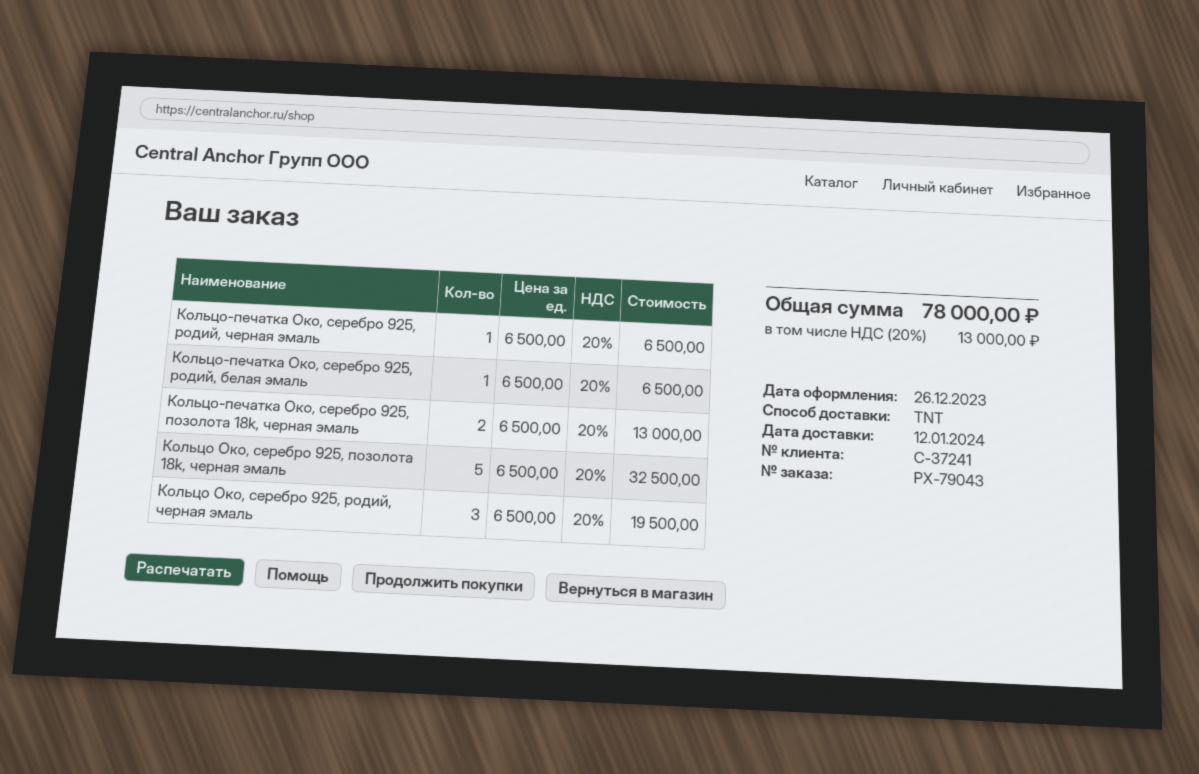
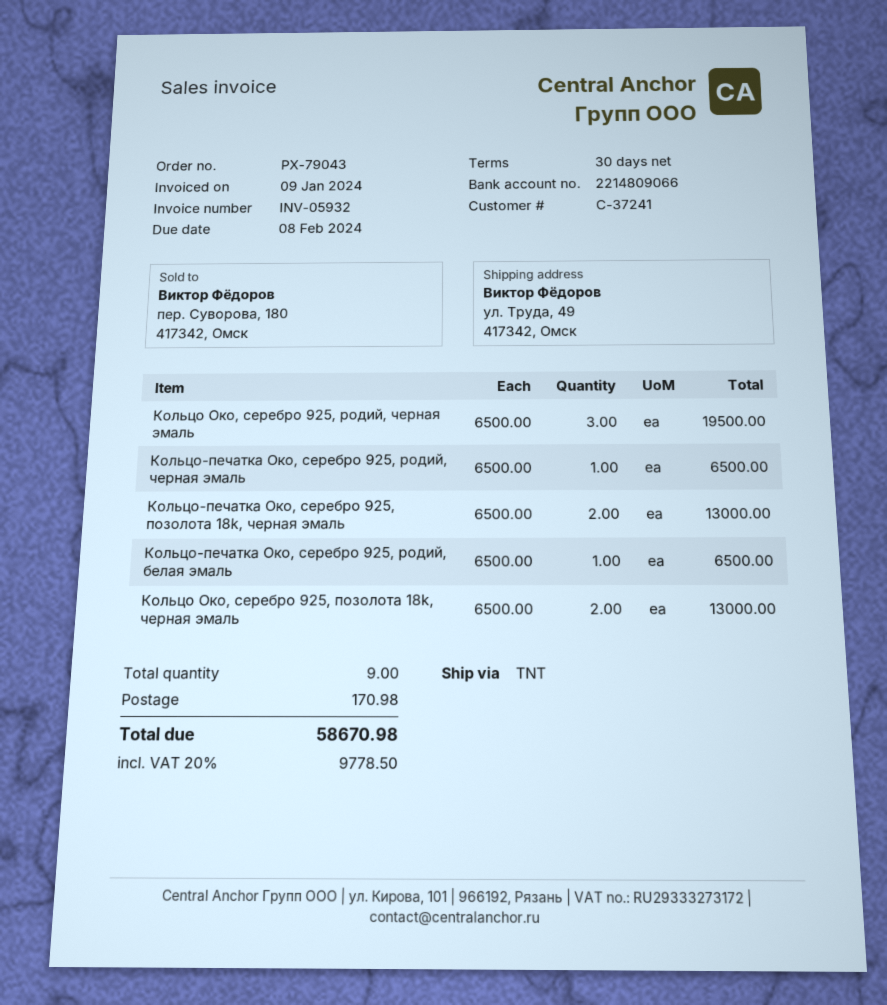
Кольцо Око, серебро 925, позолота 18k, черная эмаль: 5 x 6500.00 = 32500.00 -> 2 x 6500.00 = 13000.00
shipping: none -> 170.98
tax: 20% = 13000.00 -> 20% = 9778.50
total: 78000.00 -> 58670.98

